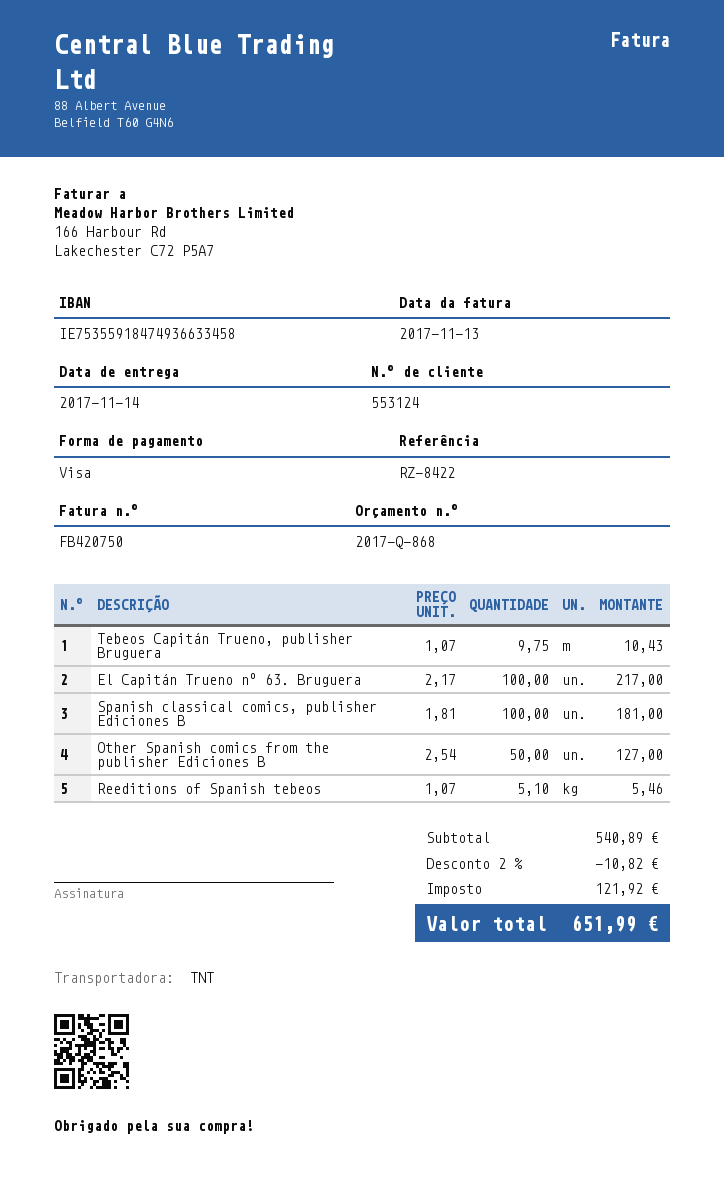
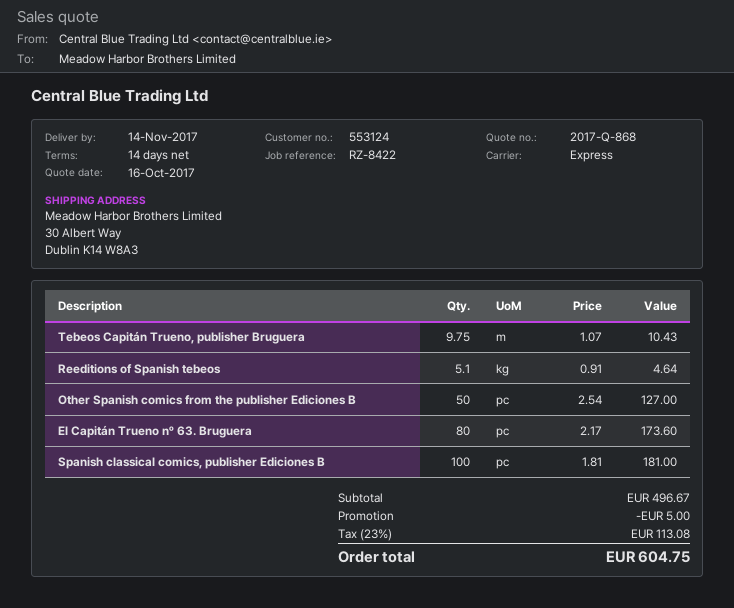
shipping method: TNT -> express
El Capitán Trueno nº 63. Bruguera: 100 x 2.17 = 217.00 -> 80 x 2.17 = 173.60
Reeditions of Spanish tebeos: 5.1 x 1.07 = 5.46 -> 5.1 x 0.91 = 4.64
subtotal: 540.89 -> 496.67
discount: 10.82 -> 5.00
tax: 121.92 -> 113.08
total: 651.99 -> 604.75

